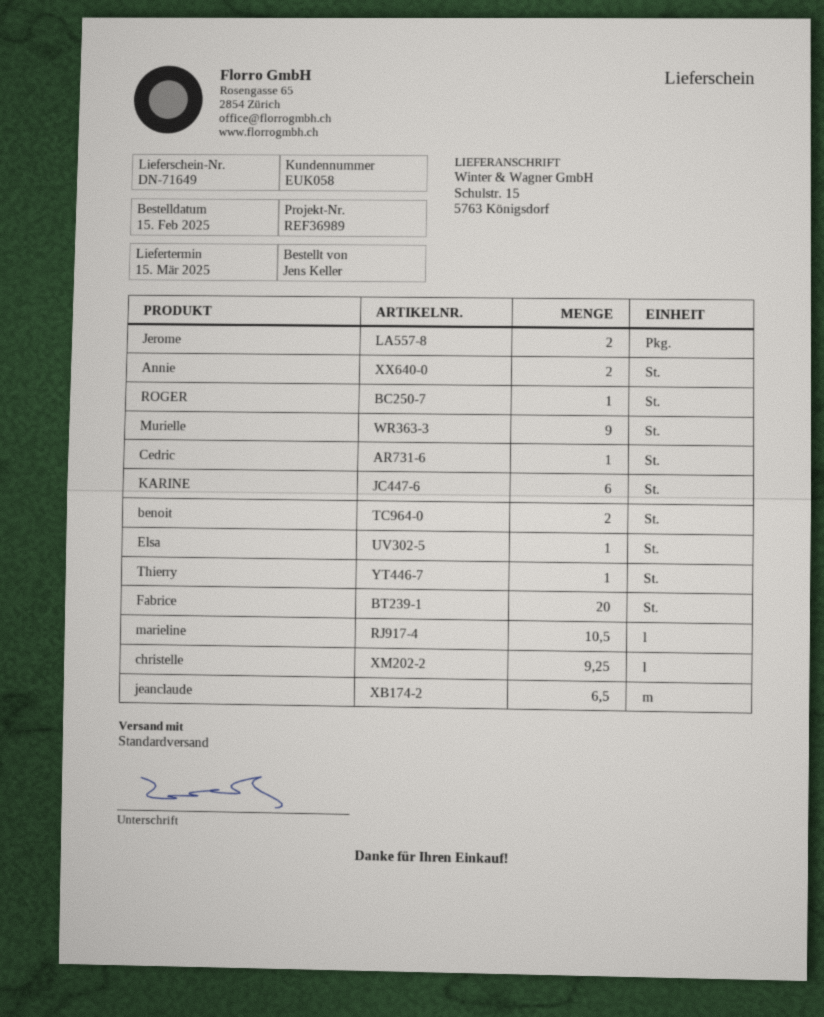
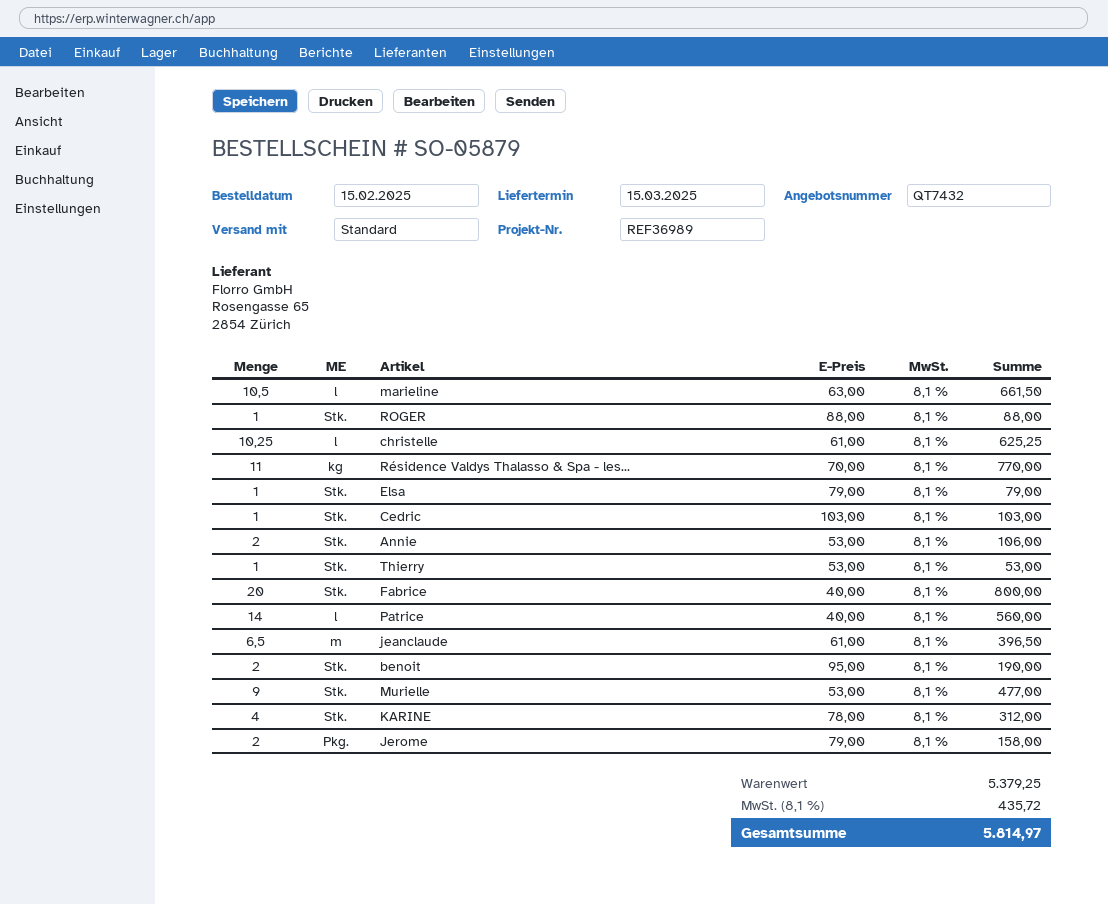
KARINE: 6 -> 4
christelle: 9.25 -> 10.25
Résidence Valdys Thalasso & Spa - les...: none -> 11
Patrice: none -> 14

